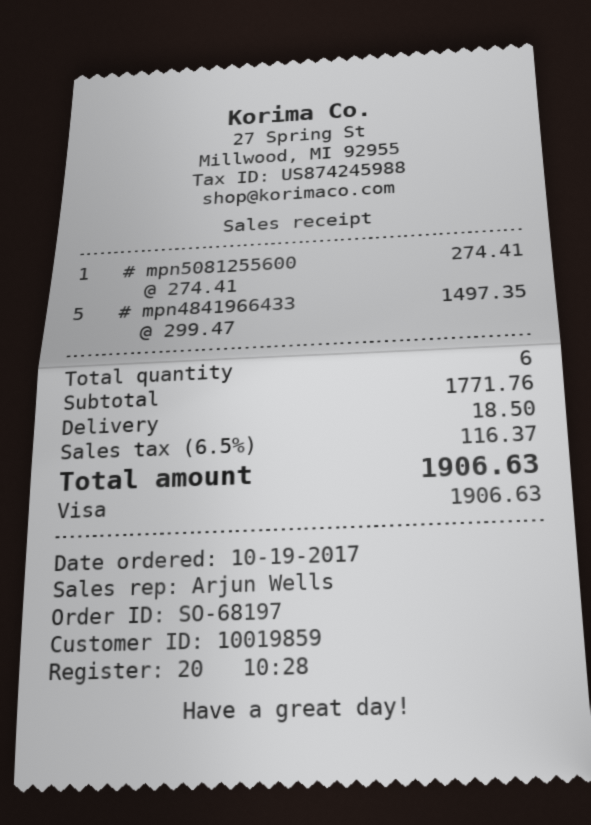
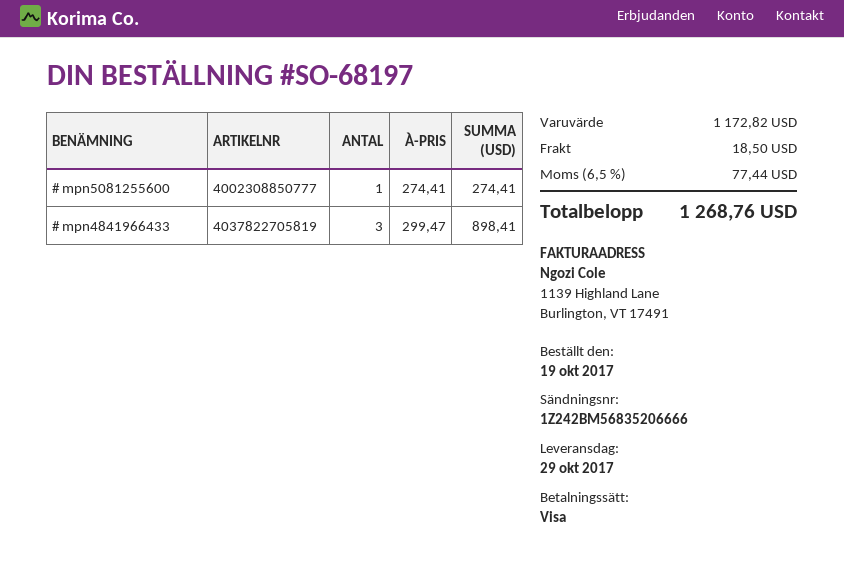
# mpn4841966433: 5 x 299.47 = 1497.35 -> 3 x 299.47 = 898.41
subtotal: 1771.76 -> 1172.82
tax: 6.5% = 116.37 -> 6.5% = 77.44
total: 1906.63 -> 1268.76

